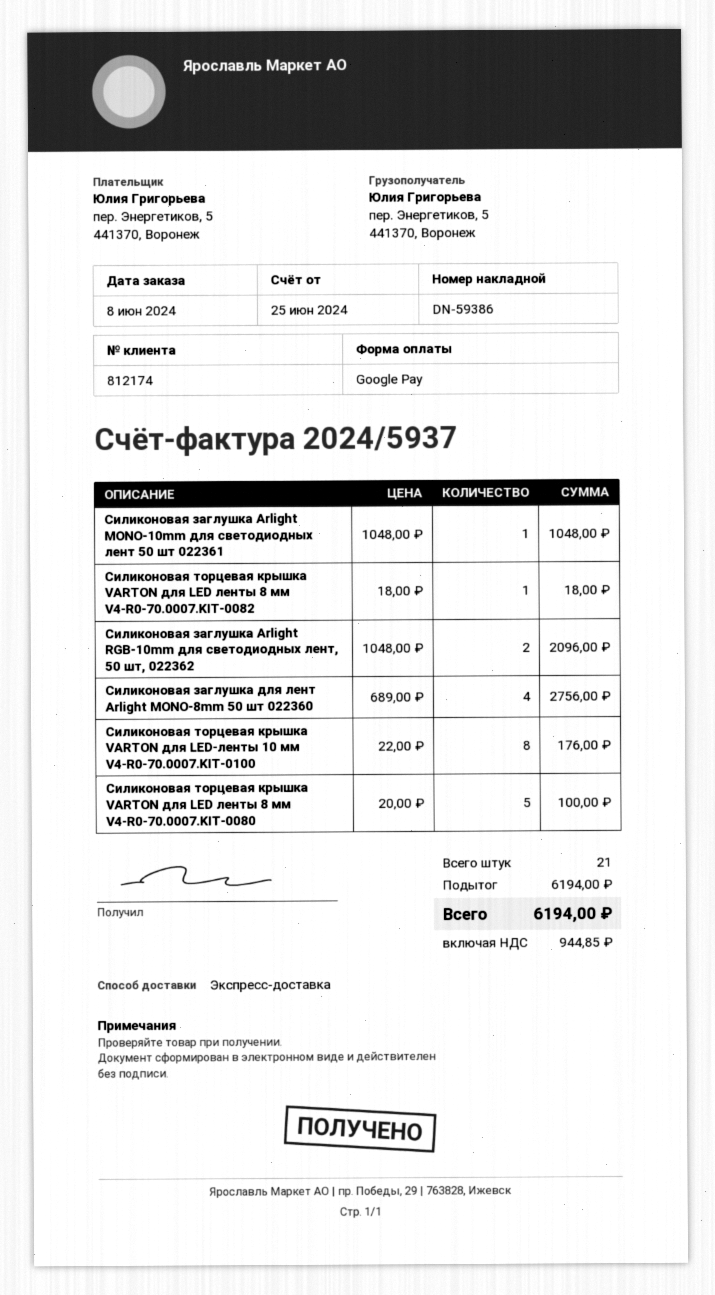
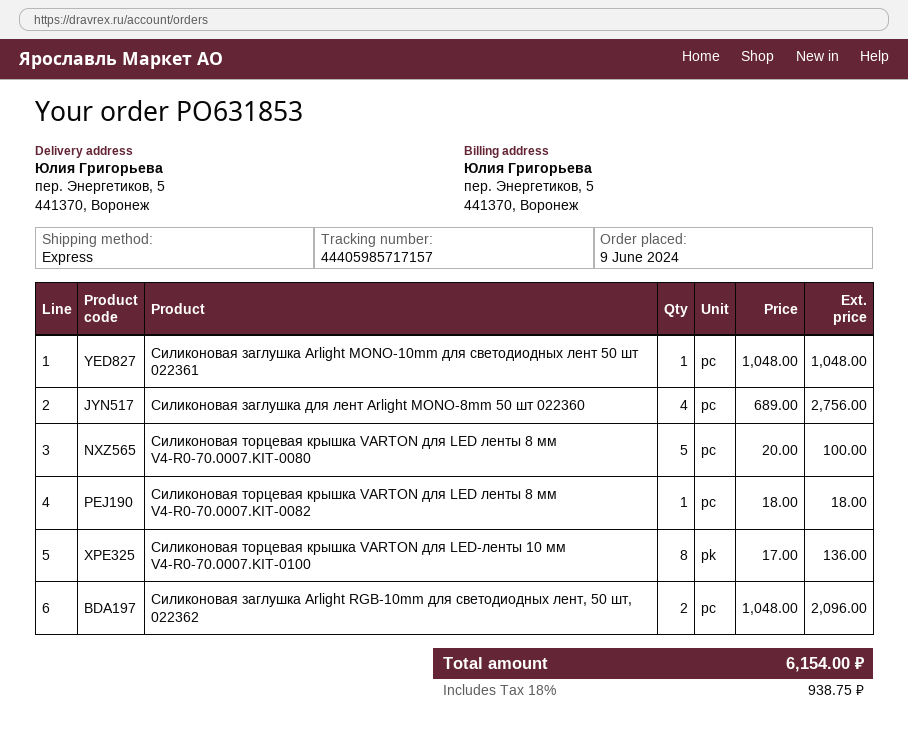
order date: 2024-06-08 -> 2024-06-09
Силиконовая торцевая крышка VARTON для LED-ленты 10 мм V4-R0-70.0007.KIT-0100: 8 x 22.00 = 176.00 -> 8 x 17.00 = 136.00
tax: 944.85 -> 938.75
total: 6194.00 -> 6154.00

